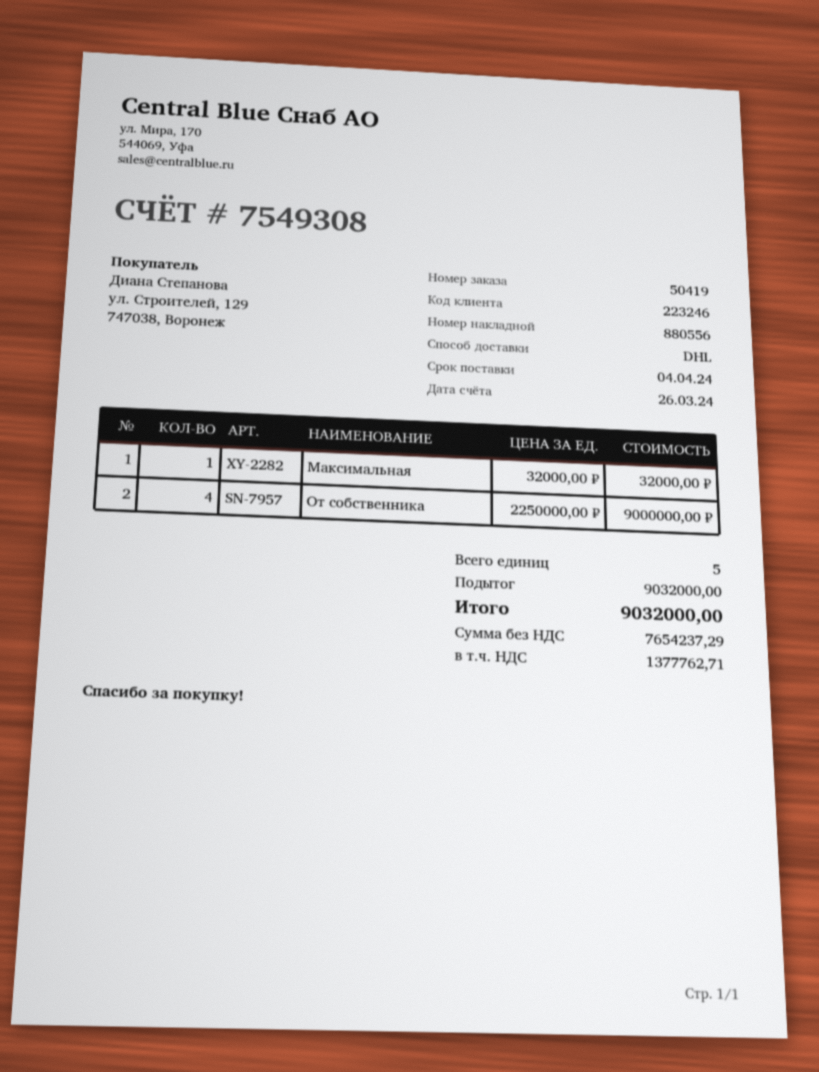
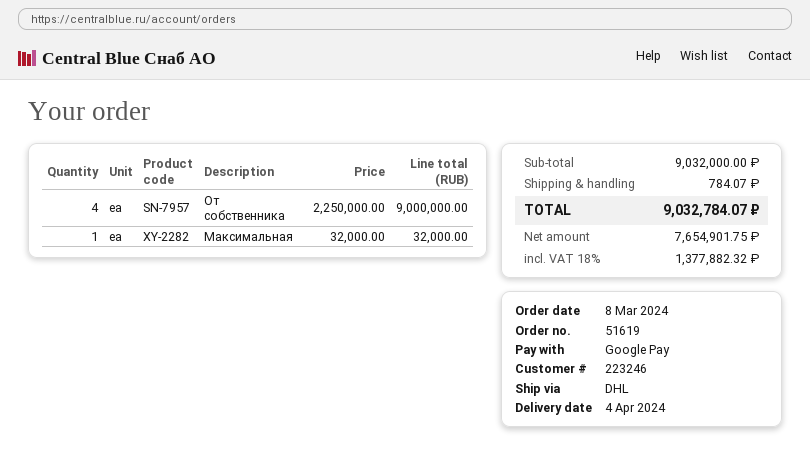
order number: 50419 -> 51619
shipping: none -> 784.07
net: 7654237.29 -> 7654901.75
tax: 1377762.71 -> 1377882.32
total: 9032000.00 -> 9032784.07

